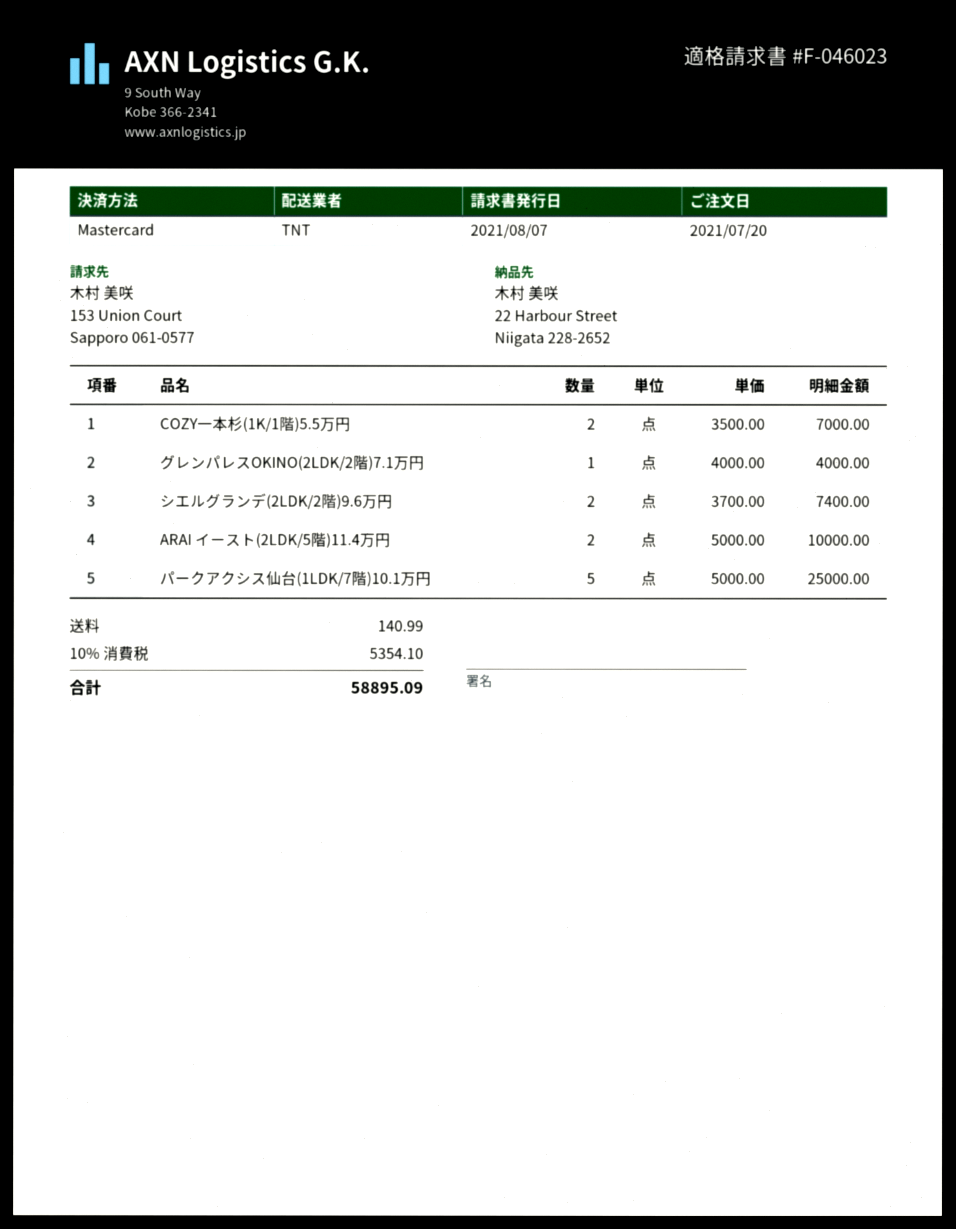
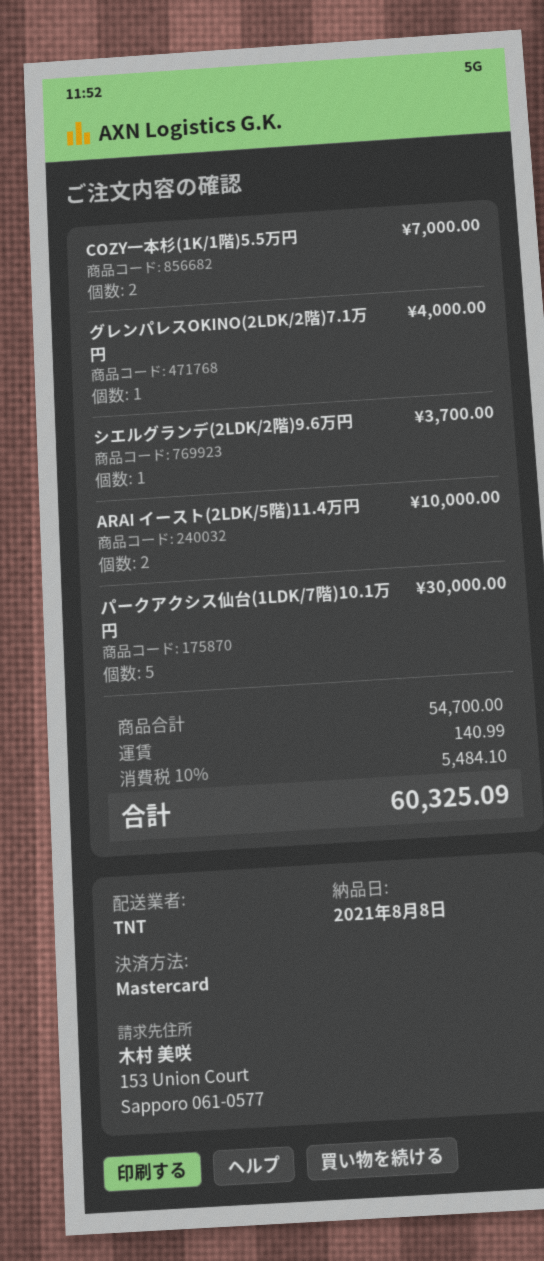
シエルグランデ(2LDK/2階)9.6万円: 2 for 7400.00 -> 1 for 3700.00
パークアクシス仙台(1LDK/7階)10.1万円: 5 for 25000.00 -> 5 for 30000.00
tax: 10% = 5354.10 -> 10% = 5484.10
total: 58895.09 -> 60325.09

